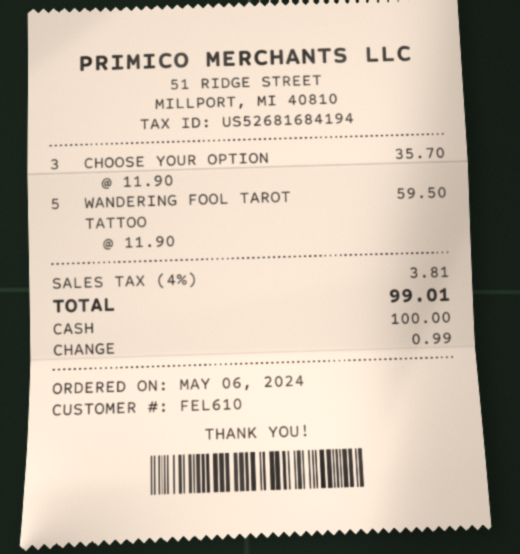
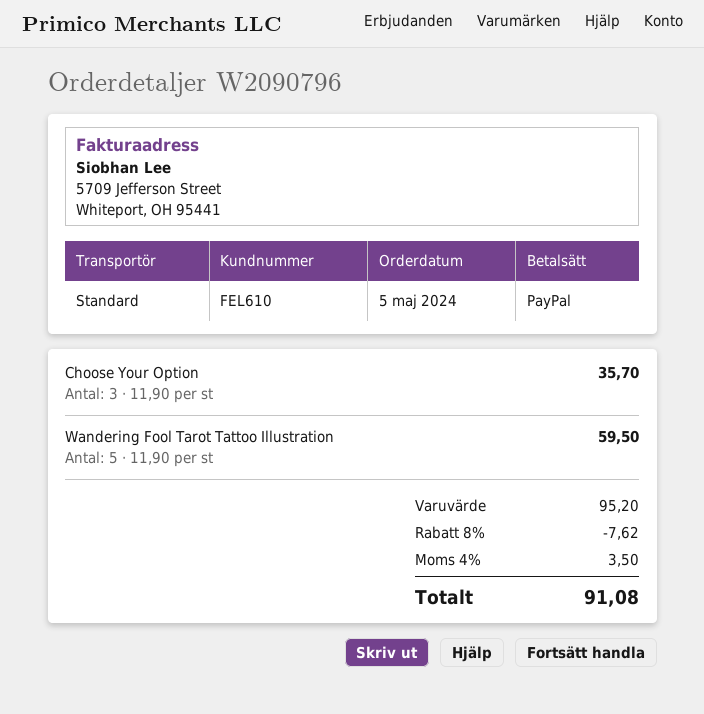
order date: 2024-05-06 -> 2024-05-05
payment method: cash -> PayPal
discount: none -> 8% = 7.62
tax: 4% = 3.81 -> 4% = 3.50
total: 99.01 -> 91.08

